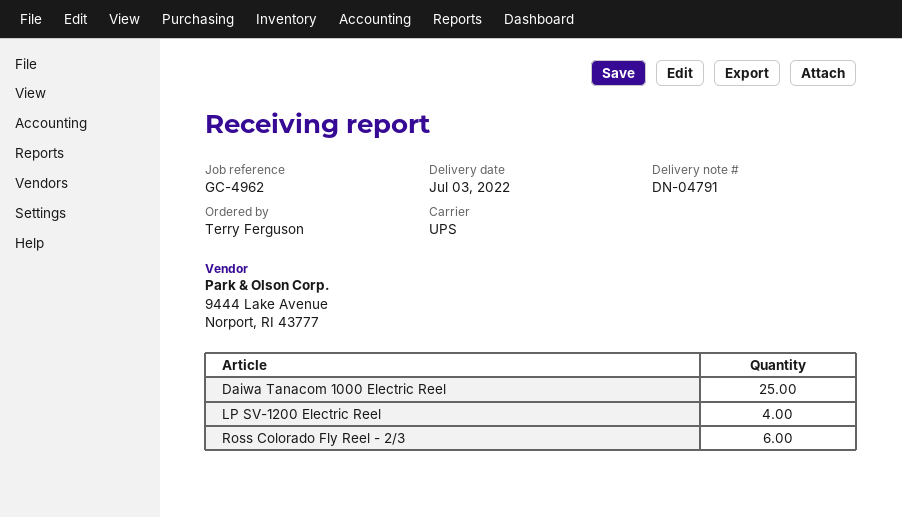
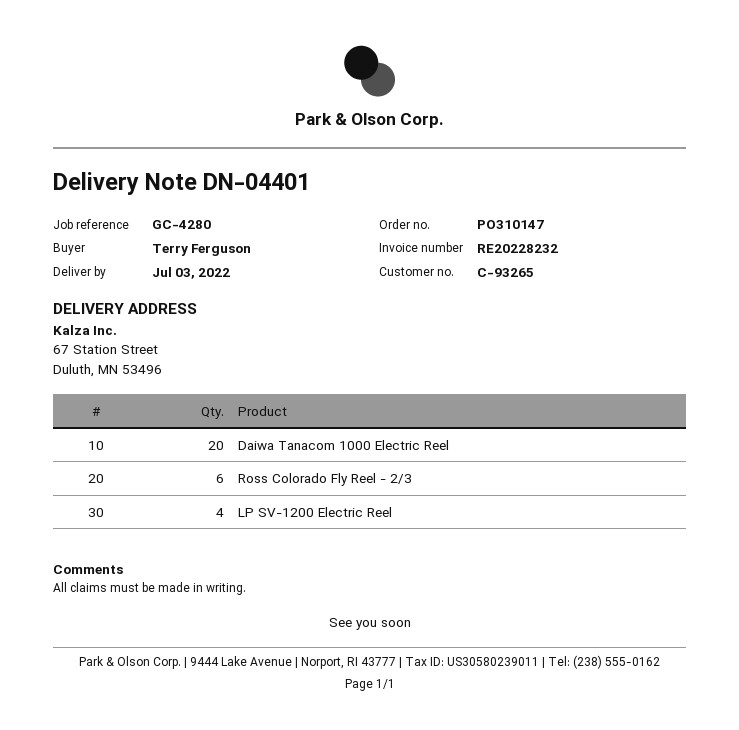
delivery note number: DN-04791 -> DN-04401
reference: GC-4962 -> GC-4280
Daiwa Tanacom 1000 Electric Reel: 25 -> 20

